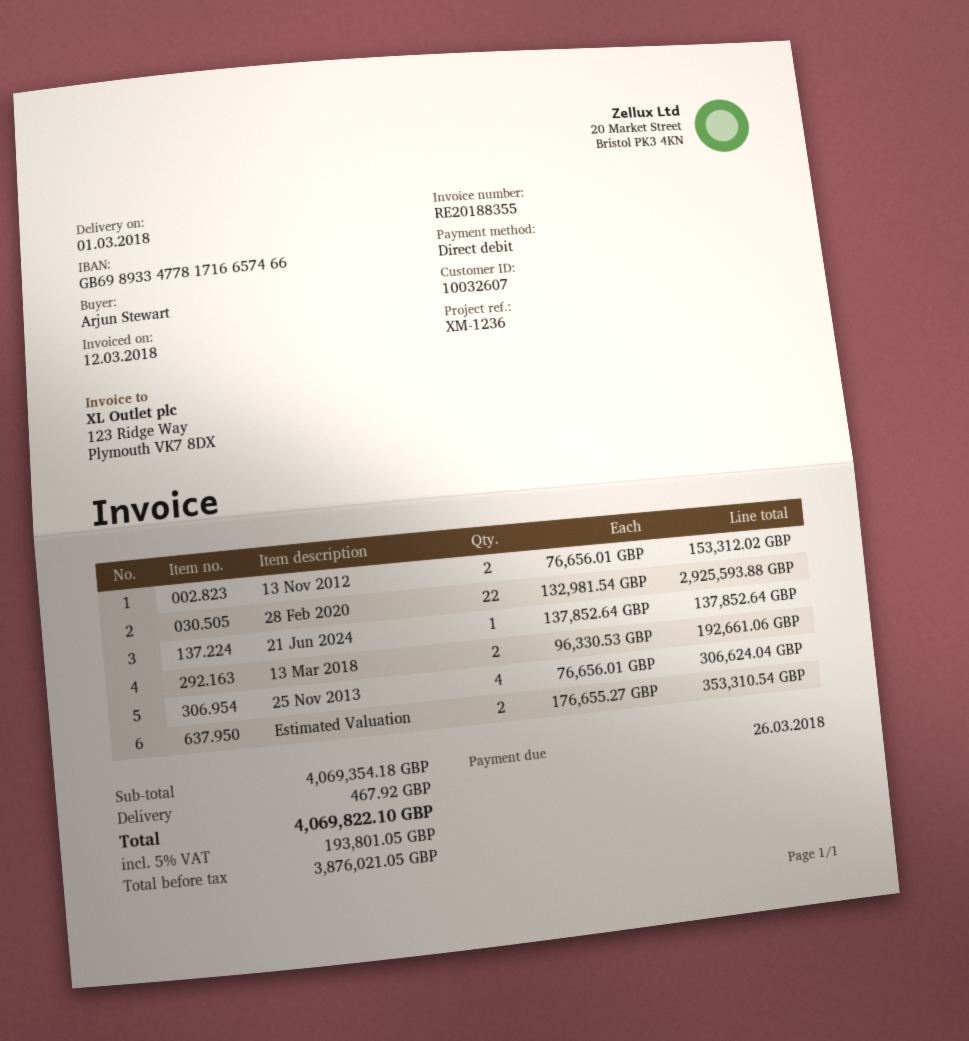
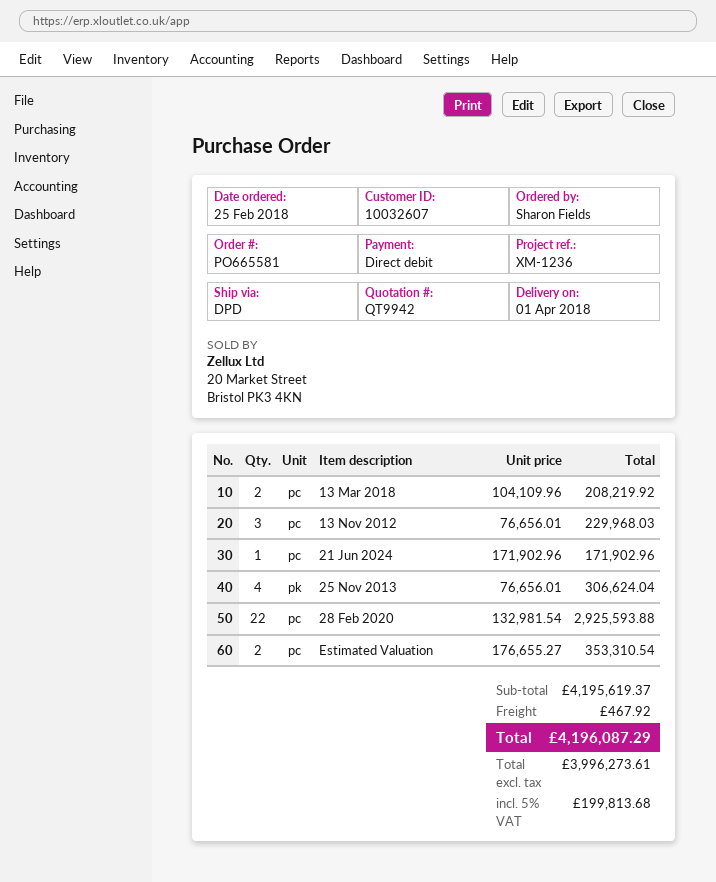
delivery date: 2018-03-01 -> 2018-04-01
ordered by: Arjun Stewart -> Sharon Fields
13 Nov 2012: 2 x 76656.01 = 153312.02 -> 3 x 76656.01 = 229968.03
21 Jun 2024: 1 x 137852.64 = 137852.64 -> 1 x 171902.96 = 171902.96
13 Mar 2018: 2 x 96330.53 = 192661.06 -> 2 x 104109.96 = 208219.92
subtotal: 4069354.18 -> 4195619.37
net: 3876021.05 -> 3996273.61
tax: 5% = 193801.05 -> 5% = 199813.68
total: 4069822.10 -> 4196087.29

